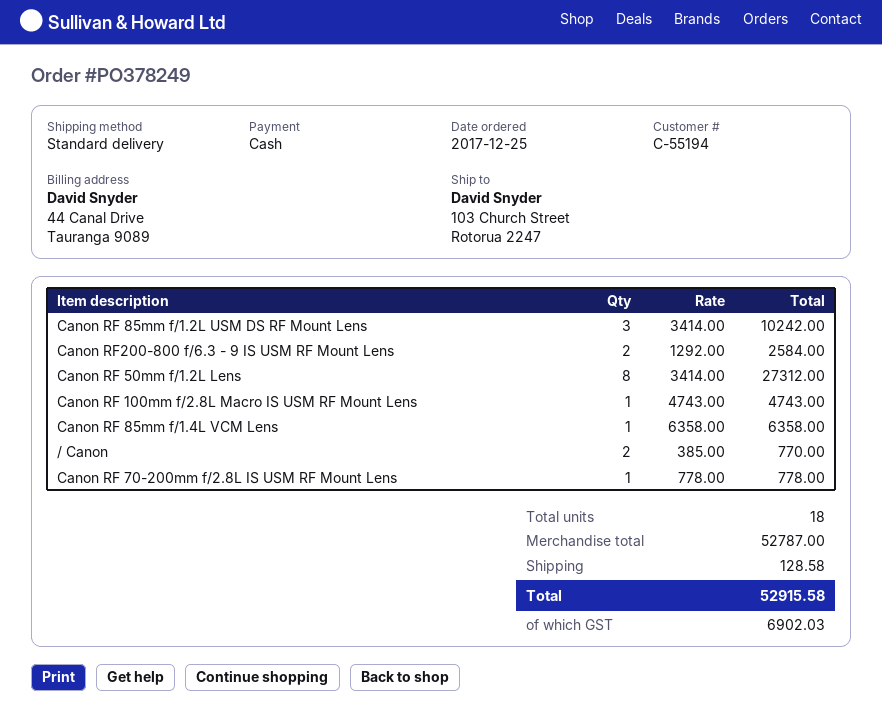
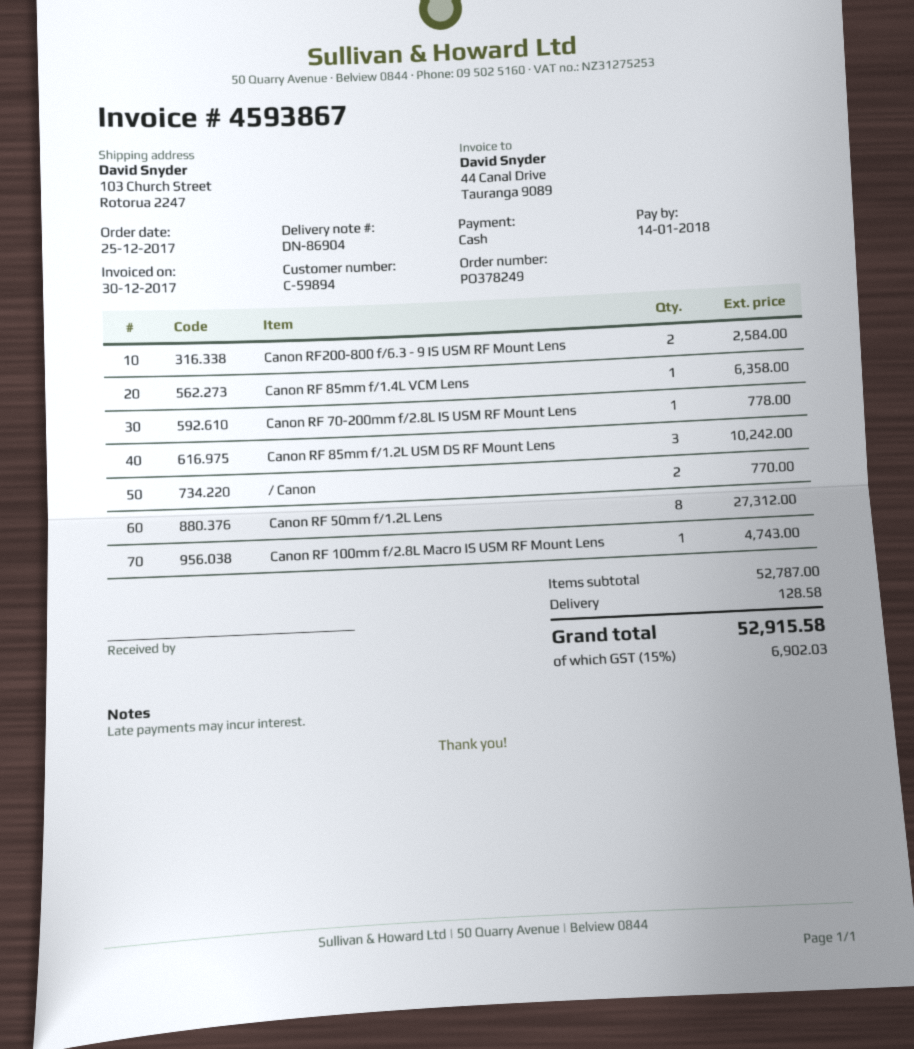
customer number: C-55194 -> C-59894

